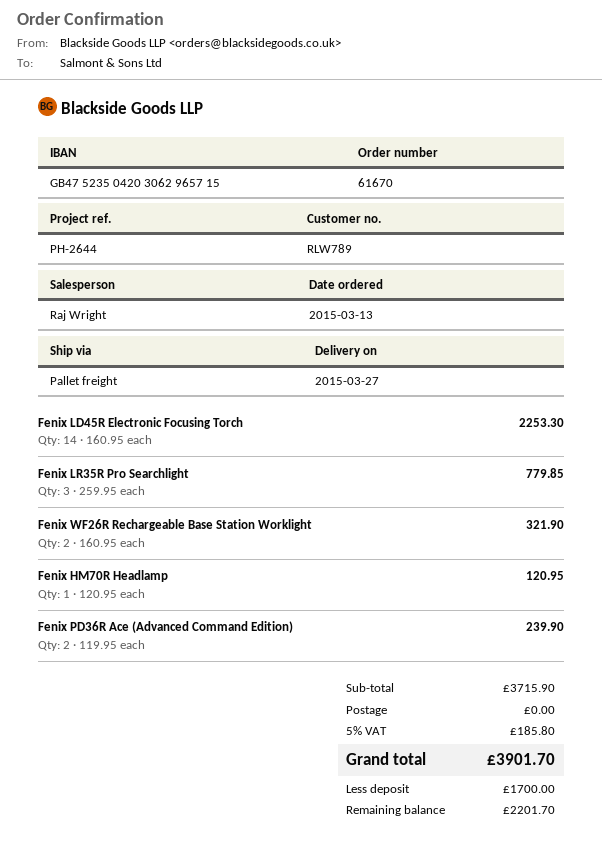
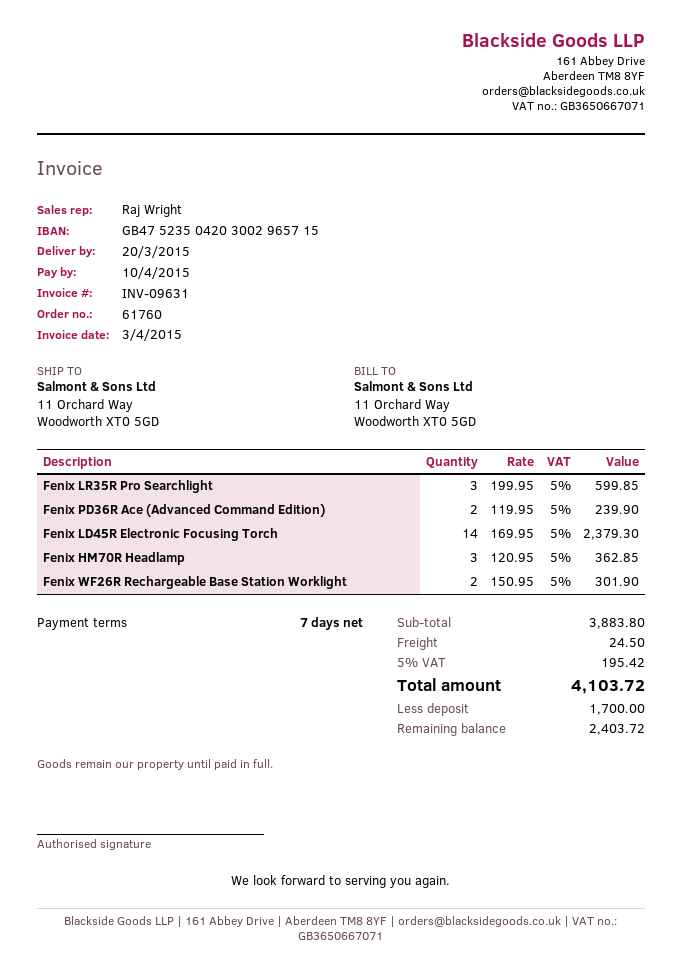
order number: 61670 -> 61760
delivery date: 2015-03-27 -> 2015-03-20
bank account: GB47523504203062965715 -> GB47523504203002965715
Fenix LD45R Electronic Focusing Torch: 14 x 160.95 = 2253.30 -> 14 x 169.95 = 2379.30
Fenix LR35R Pro Searchlight: 3 x 259.95 = 779.85 -> 3 x 199.95 = 599.85
Fenix WF26R Rechargeable Base Station Worklight: 2 x 160.95 = 321.90 -> 2 x 150.95 = 301.90
Fenix HM70R Headlamp: 1 x 120.95 = 120.95 -> 3 x 120.95 = 362.85
subtotal: 3715.90 -> 3883.80
shipping: 0.00 -> 24.50
tax: 5% = 185.80 -> 5% = 195.42
total: 3901.70 -> 4103.72
balance: 2201.70 -> 2403.72

